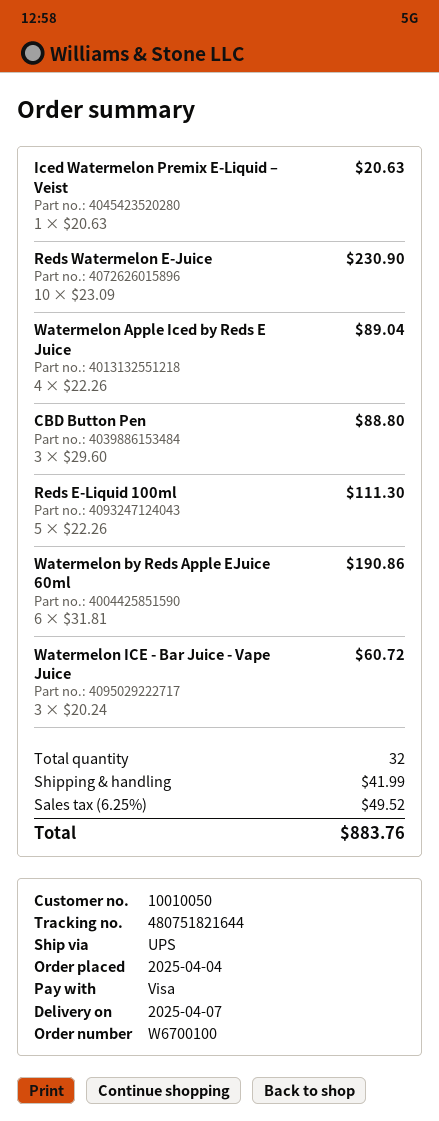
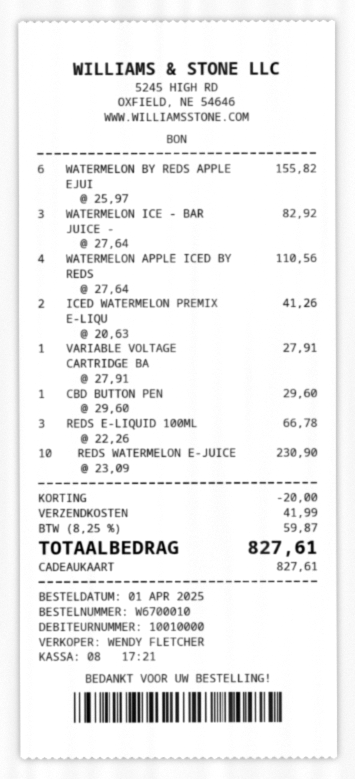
order number: W6700100 -> W6700010
order date: 2025-04-04 -> 2025-04-01
customer number: 10010050 -> 10010000
payment method: Visa -> gift card
Iced Watermelon Premix E-Liquid – Veist: 1 x 20.63 = 20.63 -> 2 x 20.63 = 41.26
Watermelon Apple Iced by Reds E Juice: 4 x 22.26 = 89.04 -> 4 x 27.64 = 110.56
CBD Button Pen: 3 x 29.60 = 88.80 -> 1 x 29.60 = 29.60
Reds E-Liquid 100ml: 5 x 22.26 = 111.30 -> 3 x 22.26 = 66.78
Watermelon by Reds Apple EJuice 60ml: 6 x 31.81 = 190.86 -> 6 x 25.97 = 155.82
Watermelon ICE - Bar Juice - Vape Juice: 3 x 20.24 = 60.72 -> 3 x 27.64 = 82.92
VARIABLE VOLTAGE CARTRIDGE BA: none -> 1 x 27.91 = 27.91
discount: none -> 20.00
tax: 6.25% = 49.52 -> 8.25% = 59.87
total: 883.76 -> 827.61

